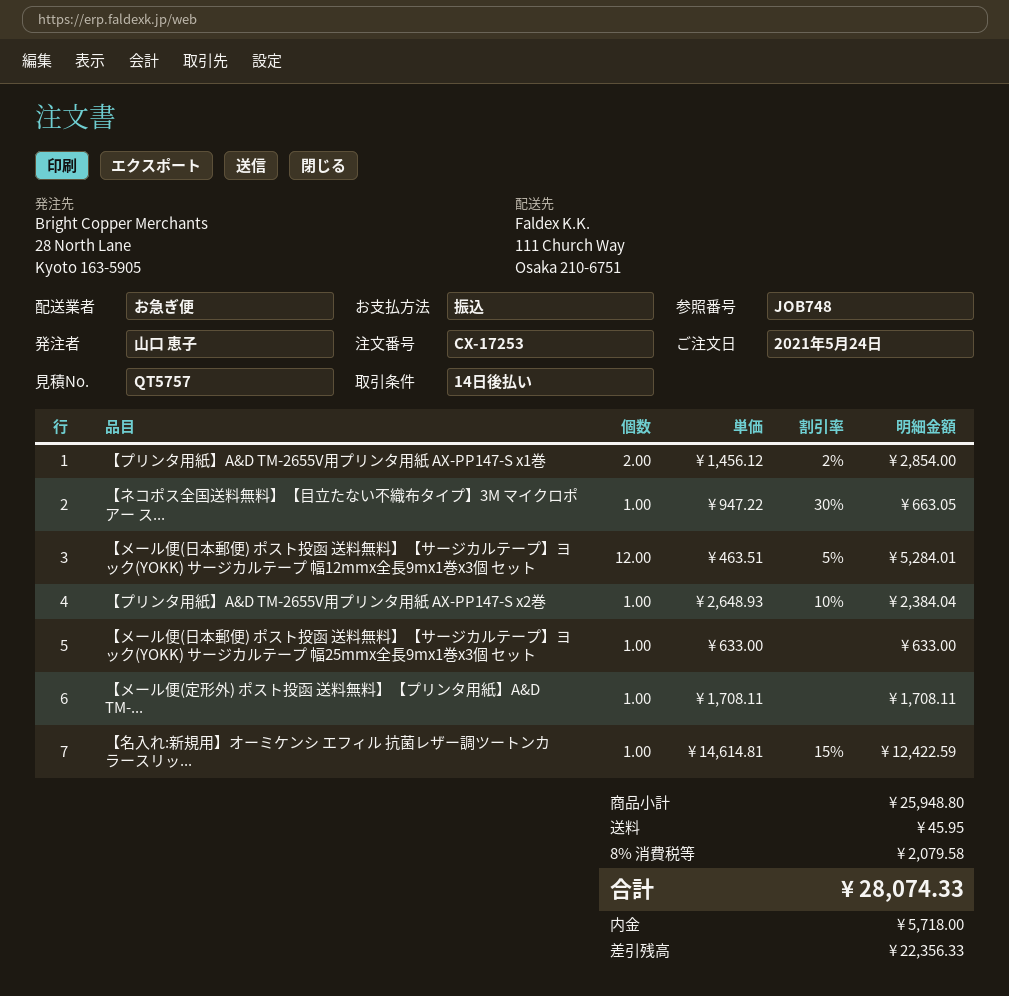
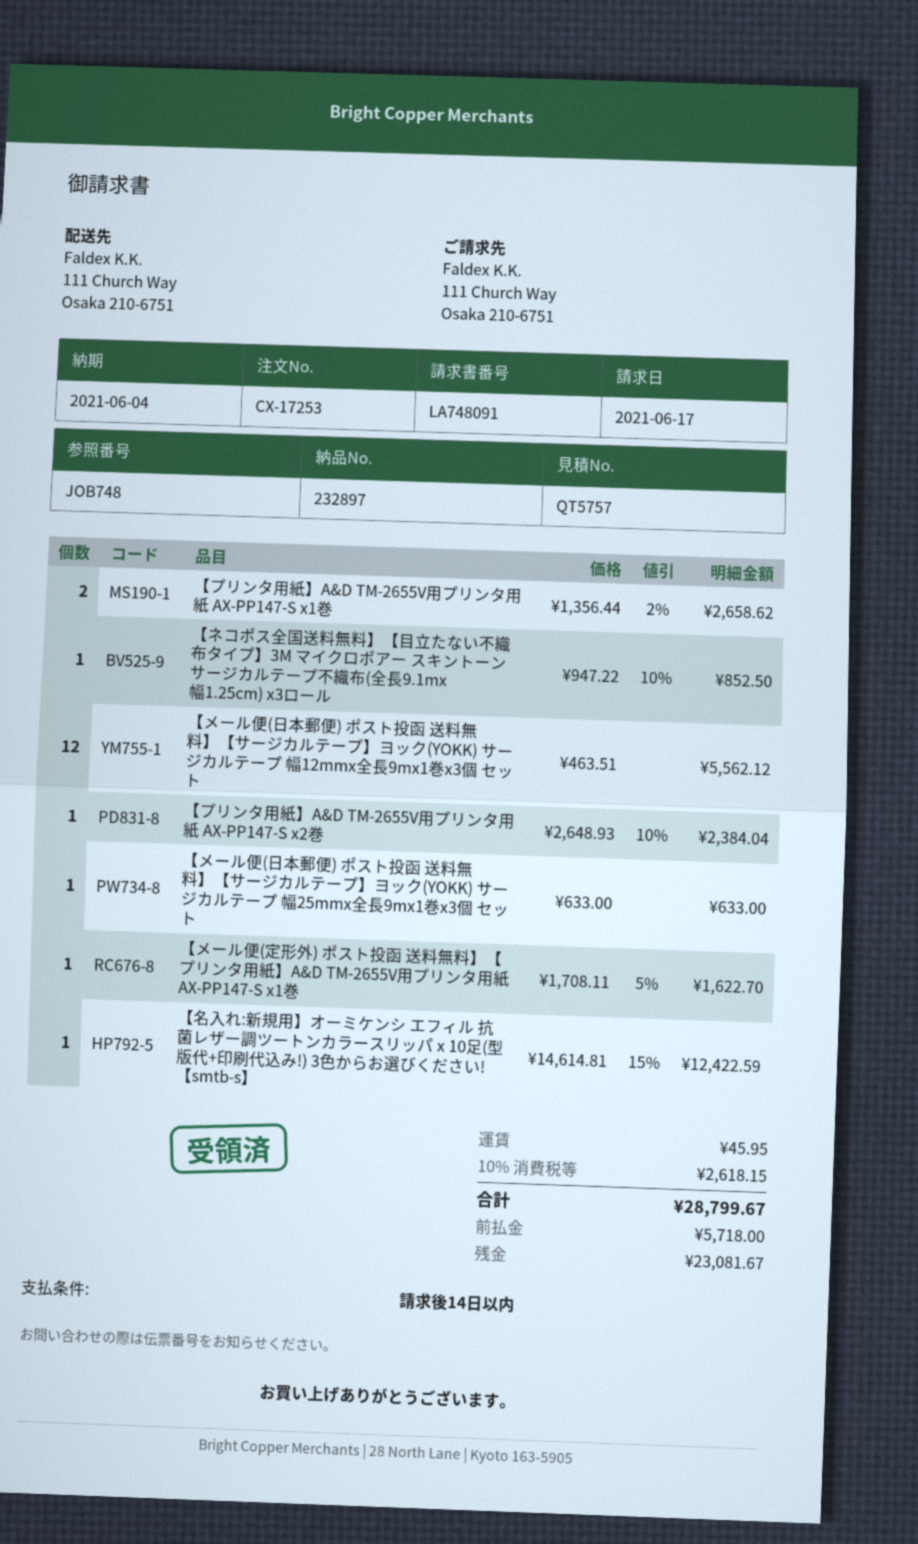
【プリンタ用紙】A&D TM-2655V用プリンタ用紙 AX-PP147-S x1巻: 2 x 1456.12 - 2% = 2854.00 -> 2 x 1356.44 - 2% = 2658.62
【ネコポス全国送料無料】【目立たない不織布タイプ】3M マイクロポアー ス...: 1 x 947.22 - 30% = 663.05 -> 1 x 947.22 - 10% = 852.50
【メール便(日本郵便) ポスト投函 送料無料】【サージカルテープ】ヨック(YOKK) サージカルテープ 幅12mmx全長9mx1巻x3個 セット: 12 x 463.51 - 5% = 5284.01 -> 12 x 463.51 = 5562.12
【メール便(定形外) ポスト投函 送料無料】【プリンタ用紙】A&D TM-...: 1 x 1708.11 = 1708.11 -> 1 x 1708.11 - 5% = 1622.70
tax: 8% = 2079.58 -> 10% = 2618.15
total: 28074.33 -> 28799.67
balance: 22356.33 -> 23081.67

